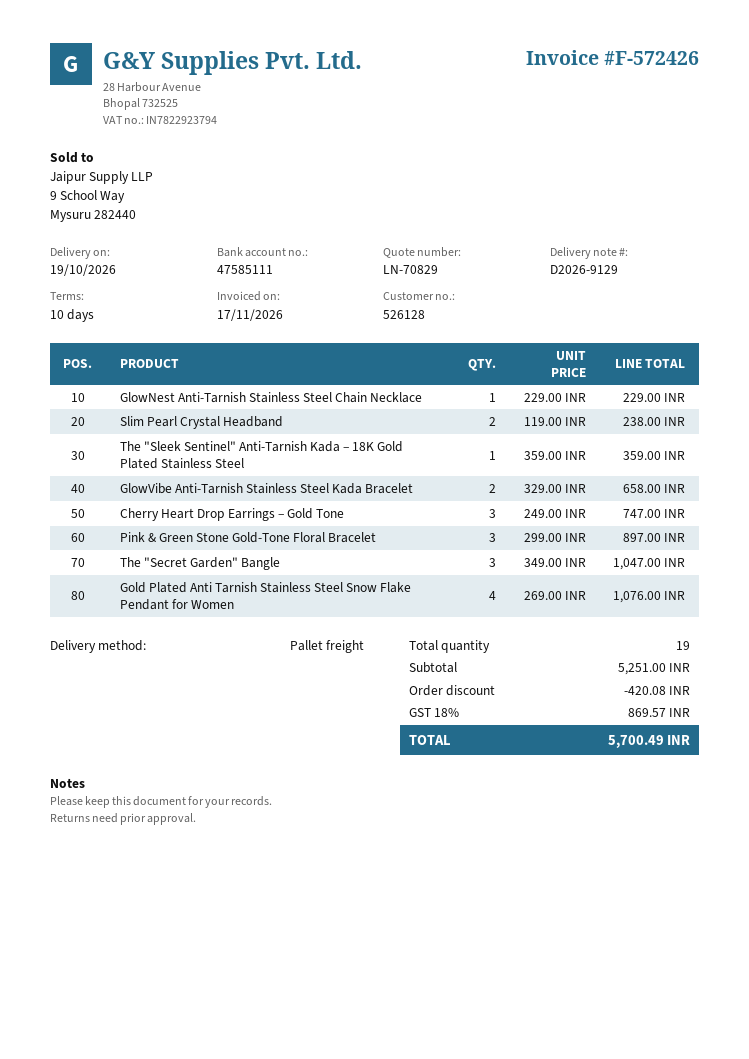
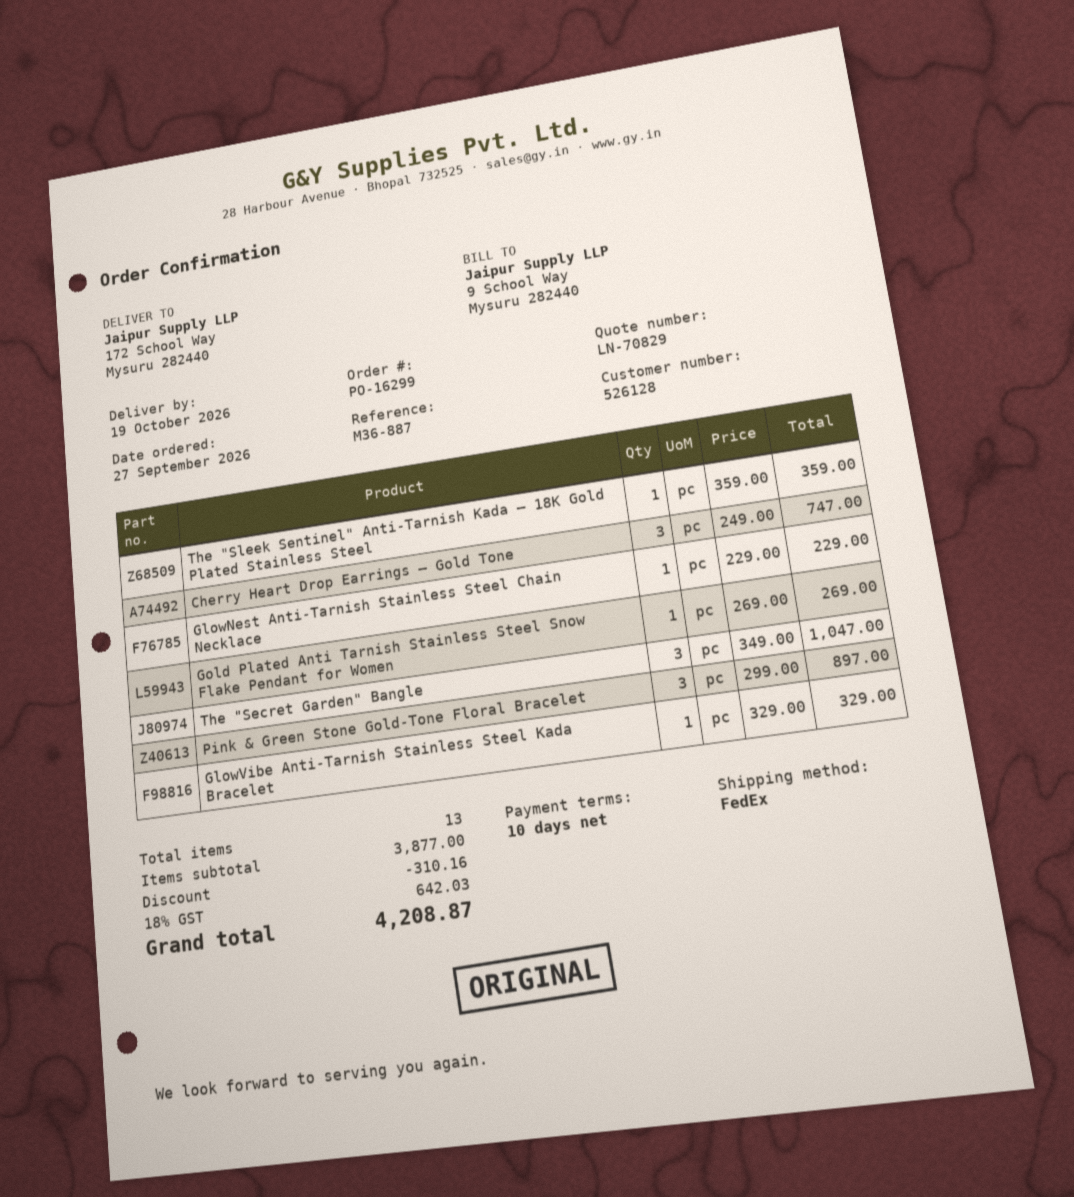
shipping method: pallet freight -> FedEx
Slim Pearl Crystal Headband: 2 x 119.00 = 238.00 -> none
GlowVibe Anti-Tarnish Stainless Steel Kada Bracelet: 2 x 329.00 = 658.00 -> 1 x 329.00 = 329.00
Gold Plated Anti Tarnish Stainless Steel Snow Flake Pendant for Women: 4 x 269.00 = 1076.00 -> 1 x 269.00 = 269.00
total quantity: 19 -> 13
subtotal: 5251.00 -> 3877.00
discount: 420.08 -> 310.16
tax: 18% = 869.57 -> 18% = 642.03
total: 5700.49 -> 4208.87

